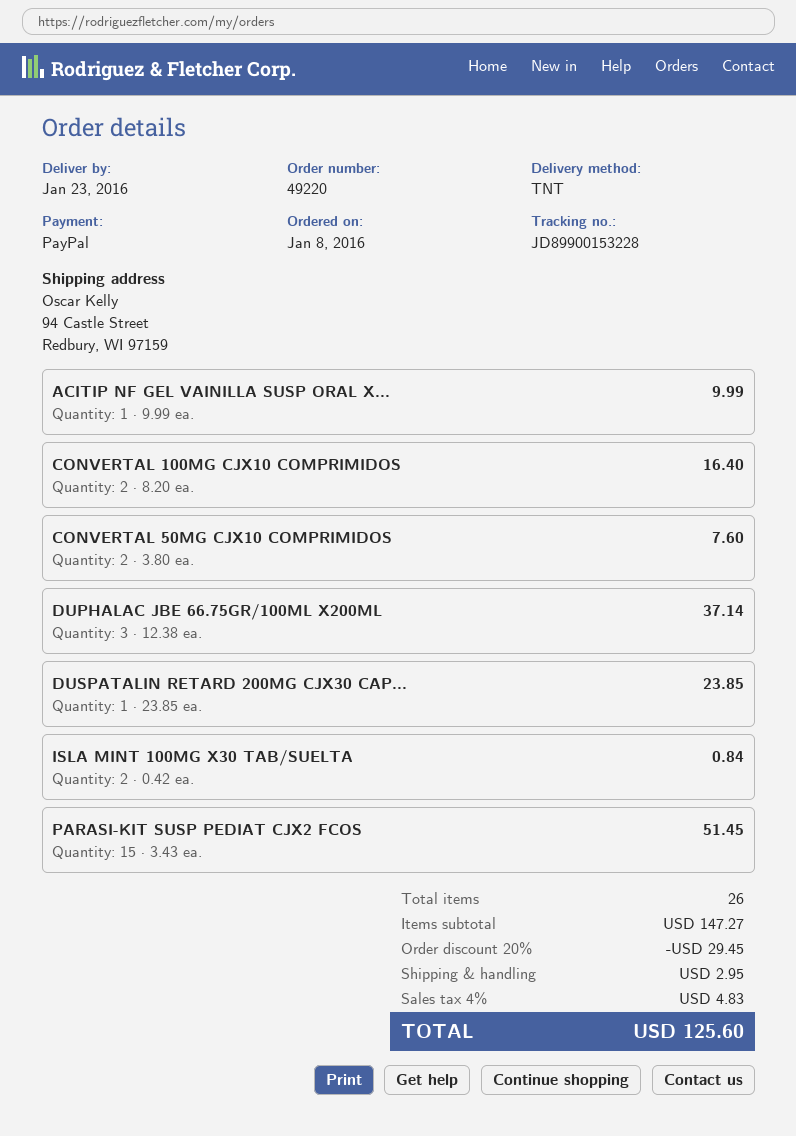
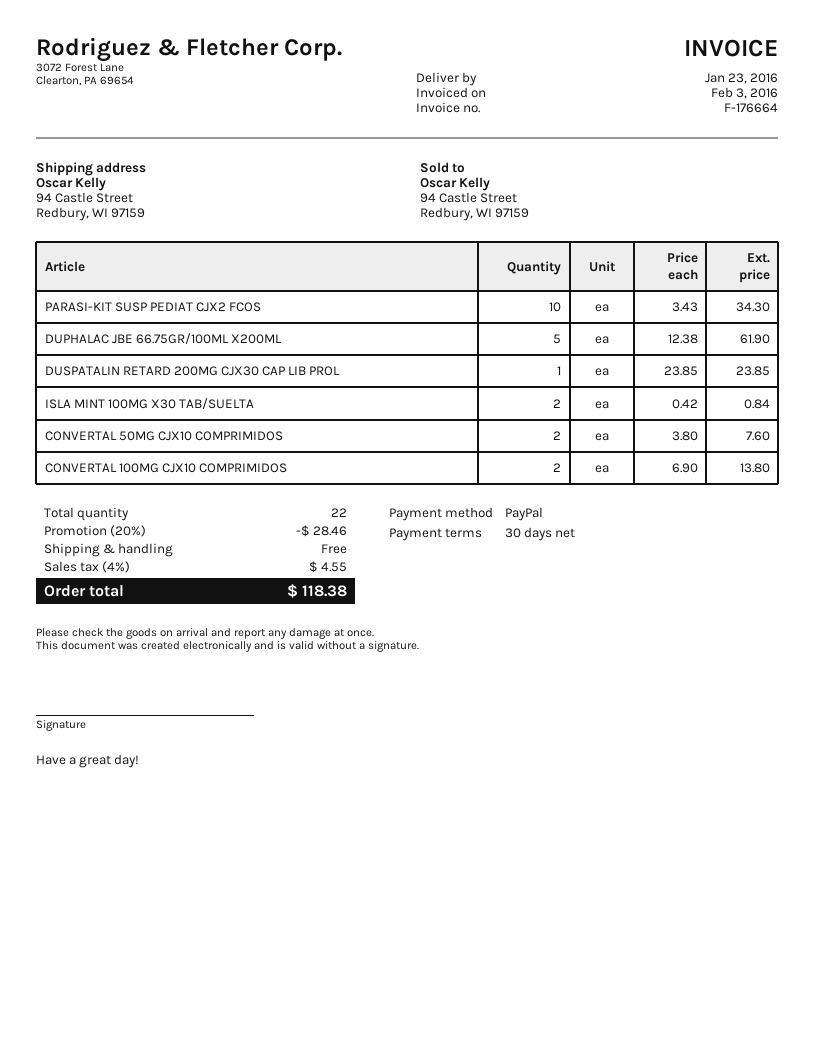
ACITIP NF GEL VAINILLA SUSP ORAL X...: 1 x 9.99 = 9.99 -> none
CONVERTAL 100MG CJX10 COMPRIMIDOS: 2 x 8.20 = 16.40 -> 2 x 6.90 = 13.80
DUPHALAC JBE 66.75GR/100ML X200ML: 3 x 12.38 = 37.14 -> 5 x 12.38 = 61.90
PARASI-KIT SUSP PEDIAT CJX2 FCOS: 15 x 3.43 = 51.45 -> 10 x 3.43 = 34.30
total quantity: 26 -> 22
discount: 20% = 29.45 -> 20% = 28.46
shipping: 2.95 -> 0.00
tax: 4% = 4.83 -> 4% = 4.55
total: 125.60 -> 118.38

